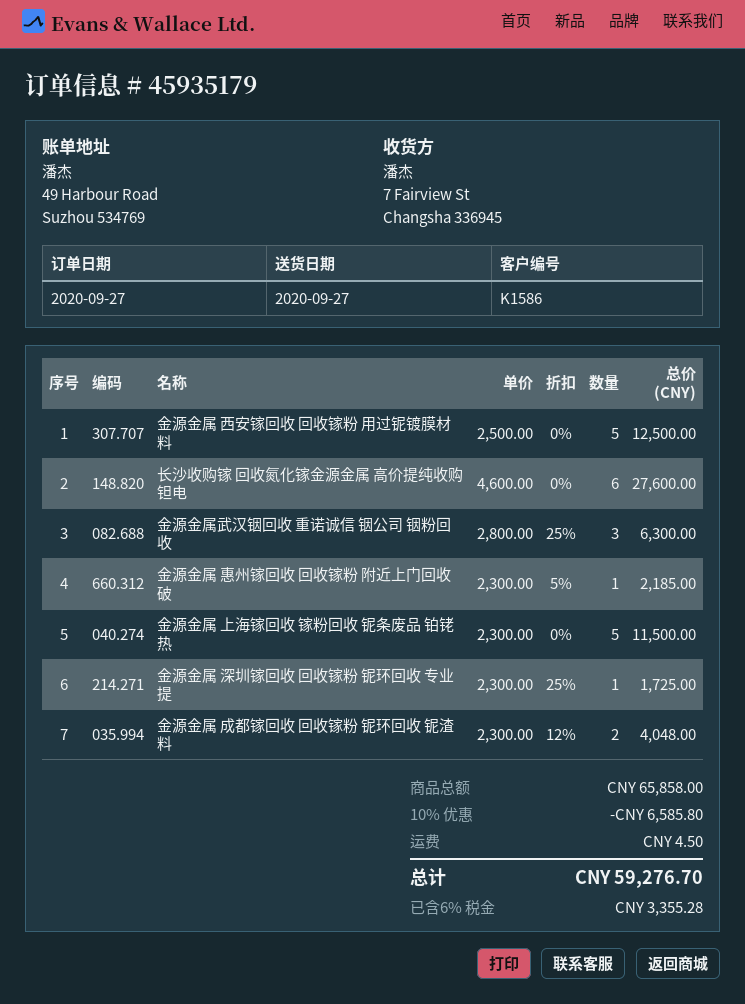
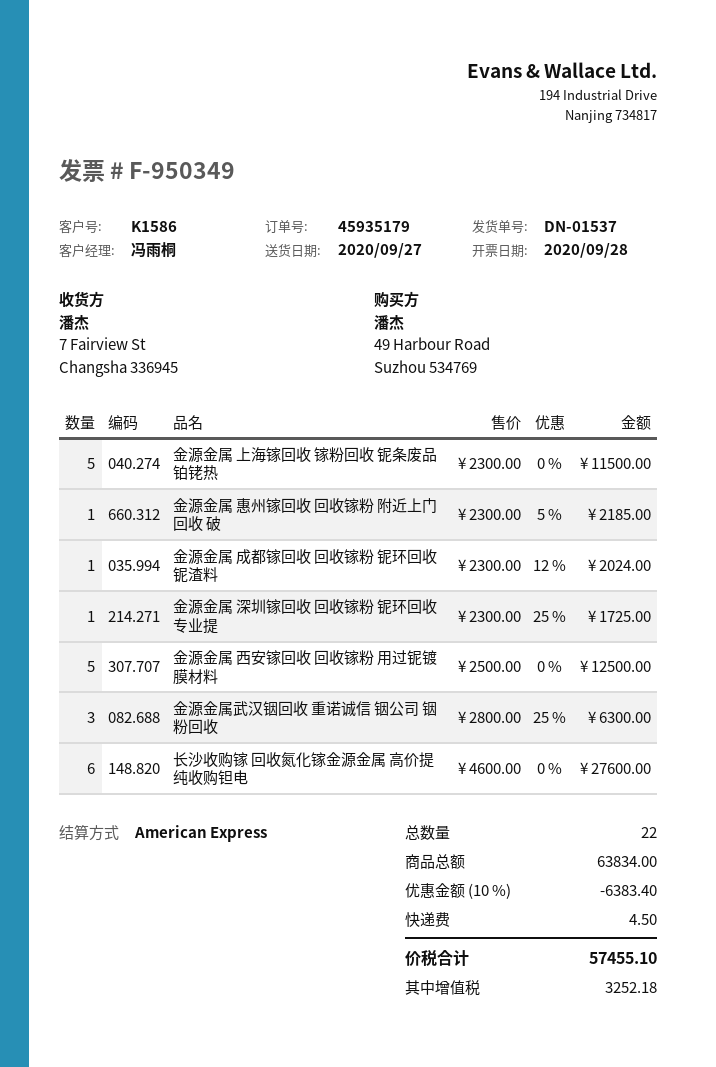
金源金属 成都镓回收 回收镓粉 铌环回收 铌渣料: 2 x 2300.00 - 12% = 4048.00 -> 1 x 2300.00 - 12% = 2024.00
subtotal: 65858.00 -> 63834.00
discount: 10% = 6585.80 -> 10% = 6383.40
tax: 3355.28 -> 3252.18
total: 59276.70 -> 57455.10

